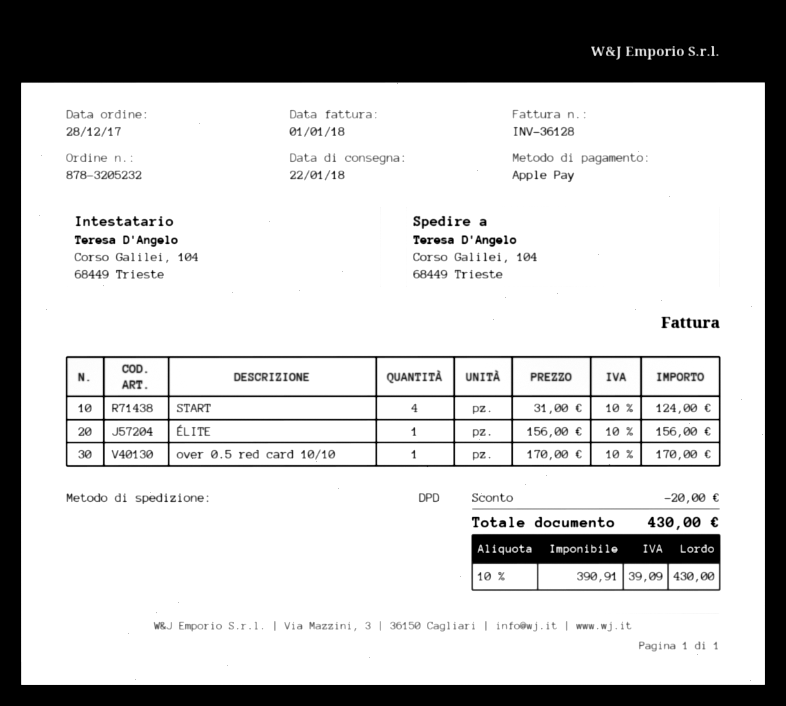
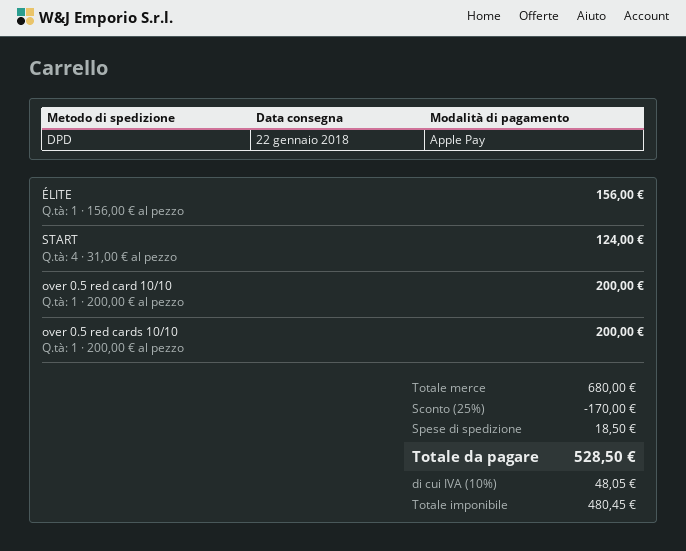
over 0.5 red card 10/10: 1 x 170.00 = 170.00 -> 1 x 200.00 = 200.00
over 0.5 red cards 10/10: none -> 1 x 200.00 = 200.00
discount: 20.00 -> 170.00
shipping: none -> 18.50
net: 390.91 -> 480.45
tax: 10% = 39.09 -> 10% = 48.05
total: 430.00 -> 528.50

